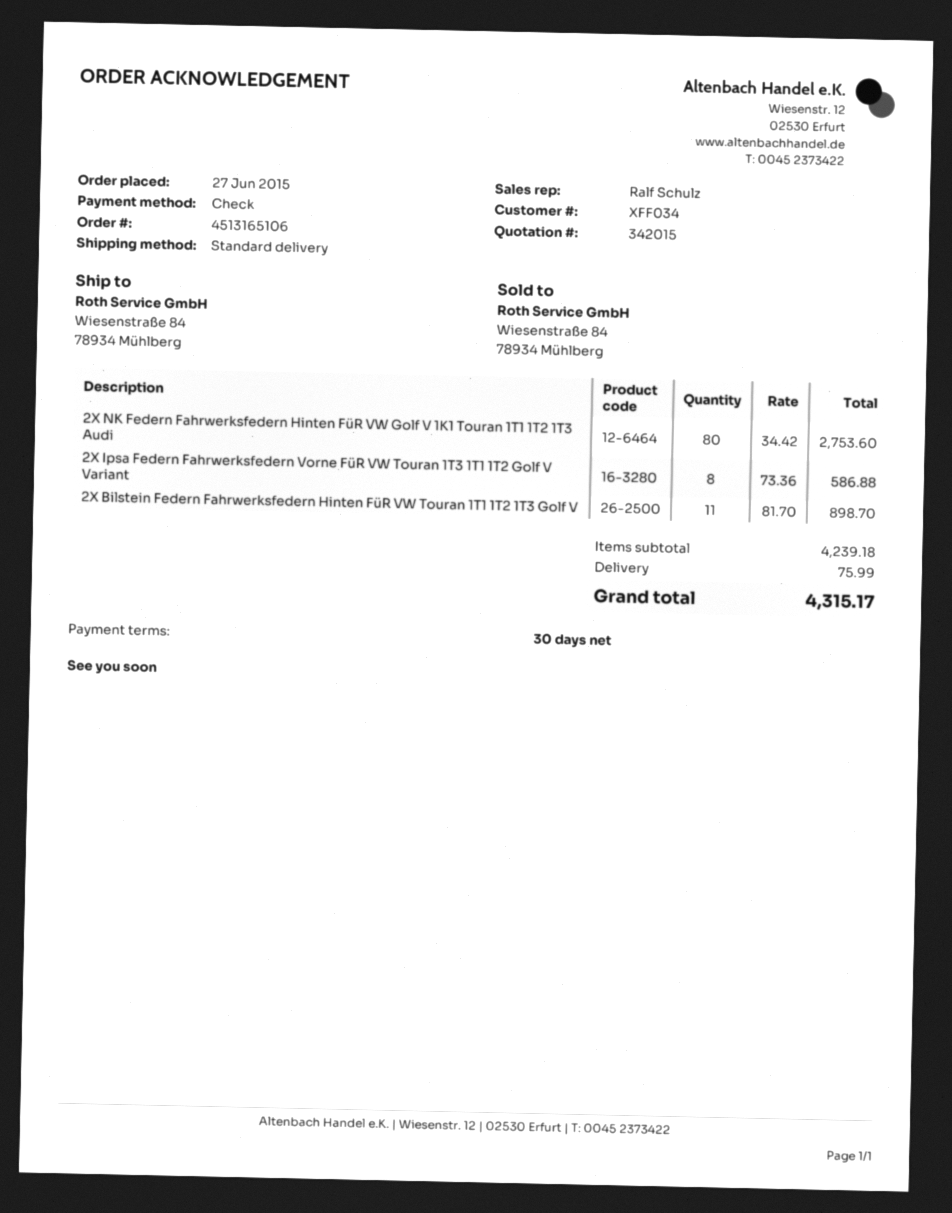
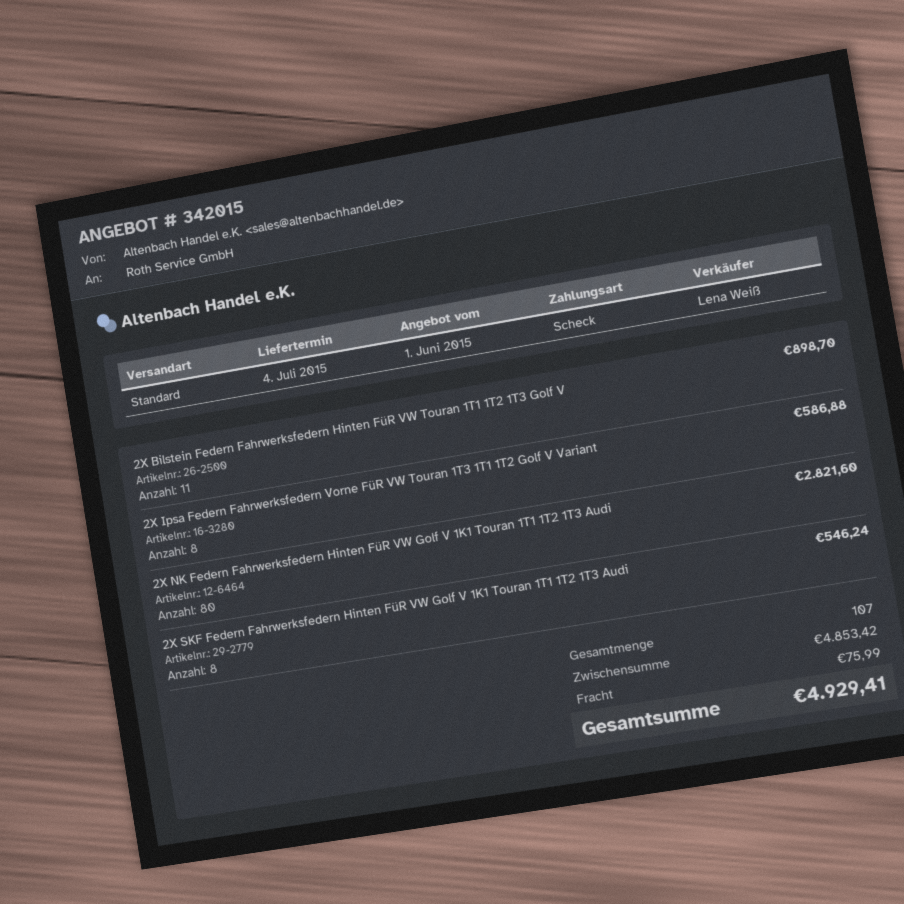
sales rep: Ralf Schulz -> Lena Weiß
2X NK Federn Fahrwerksfedern Hinten FüR VW Golf V 1K1 Touran 1T1 1T2 1T3 Audi: 80 for 2753.60 -> 80 for 2821.60
2X SKF Federn Fahrwerksfedern Hinten FüR VW Golf V 1K1 Touran 1T1 1T2 1T3 Audi: none -> 8 for 546.24
subtotal: 4239.18 -> 4853.42
total: 4315.17 -> 4929.41

